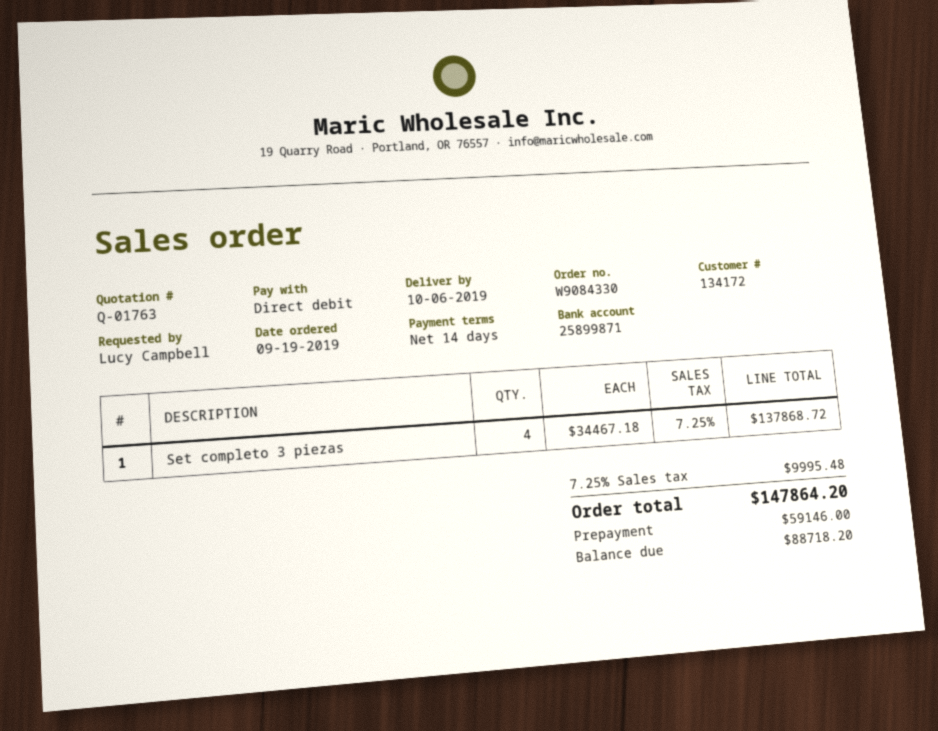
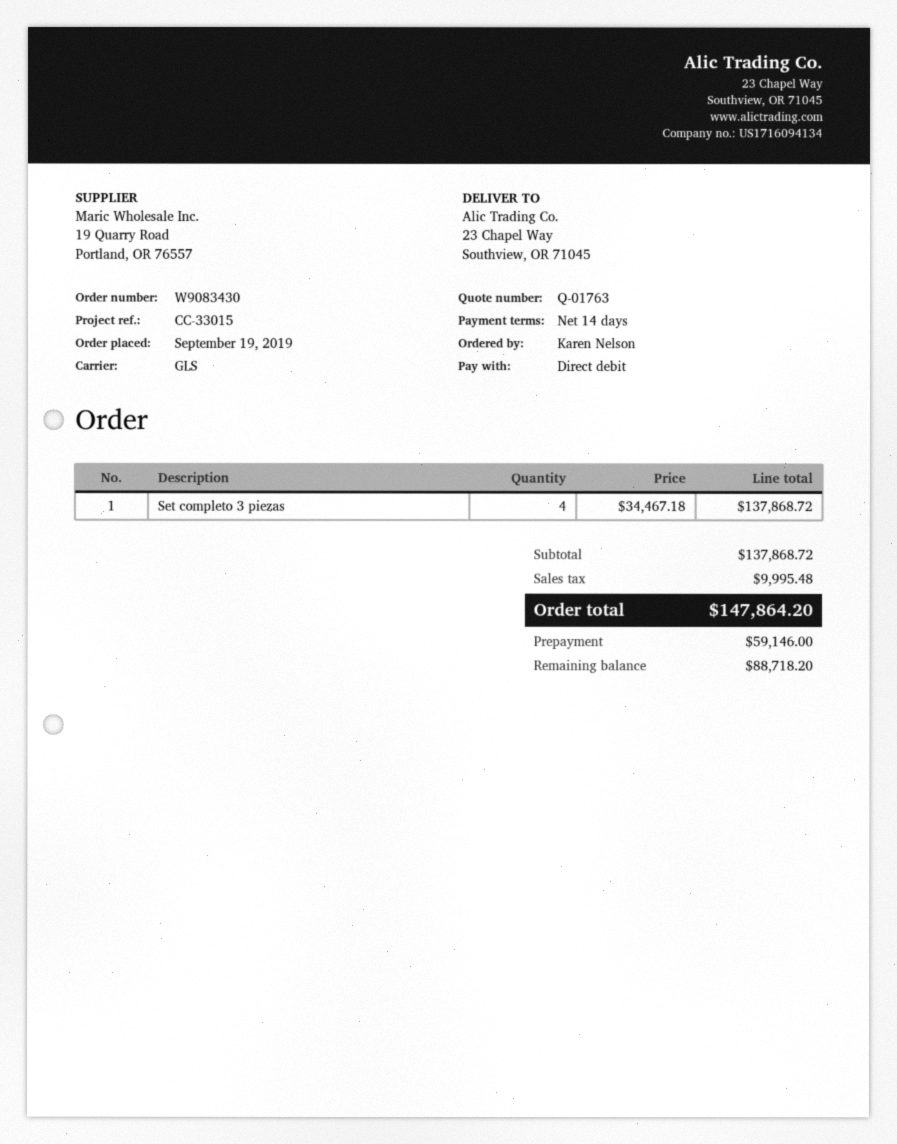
order number: W9084330 -> W9083430
ordered by: Lucy Campbell -> Karen Nelson

